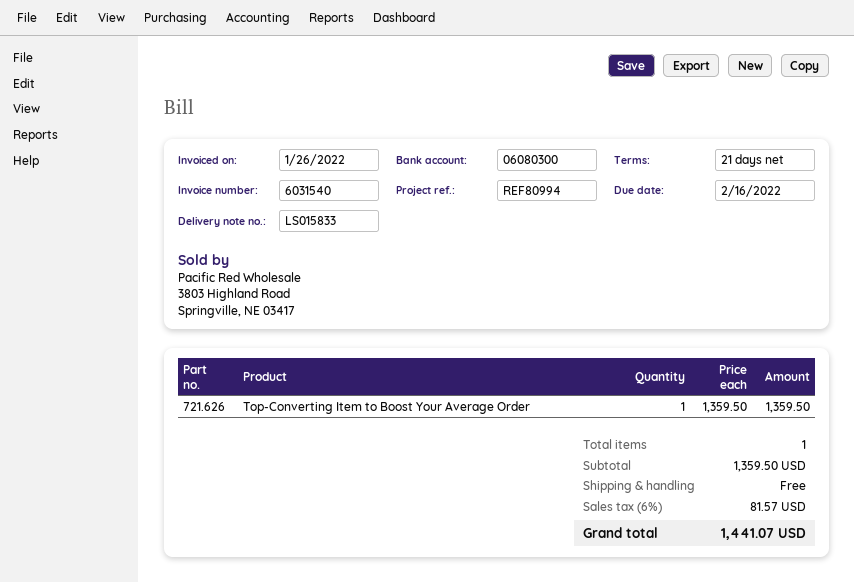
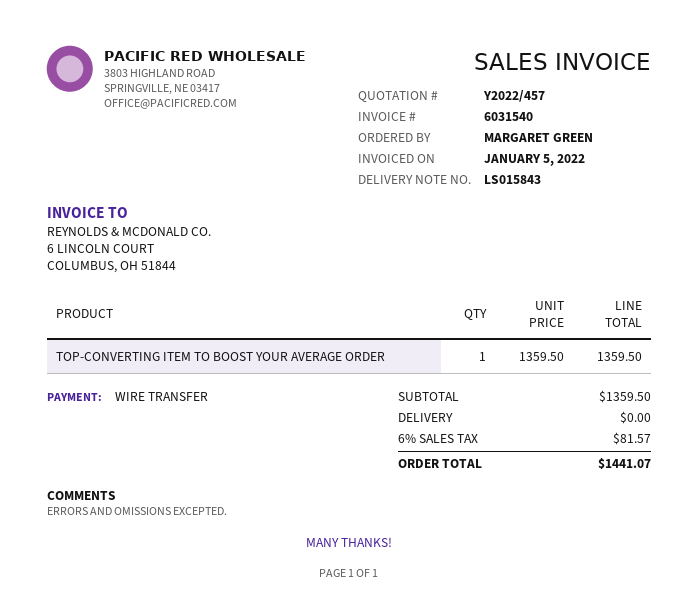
delivery note number: LS015833 -> LS015843
invoice date: 2022-01-26 -> 2022-01-05

